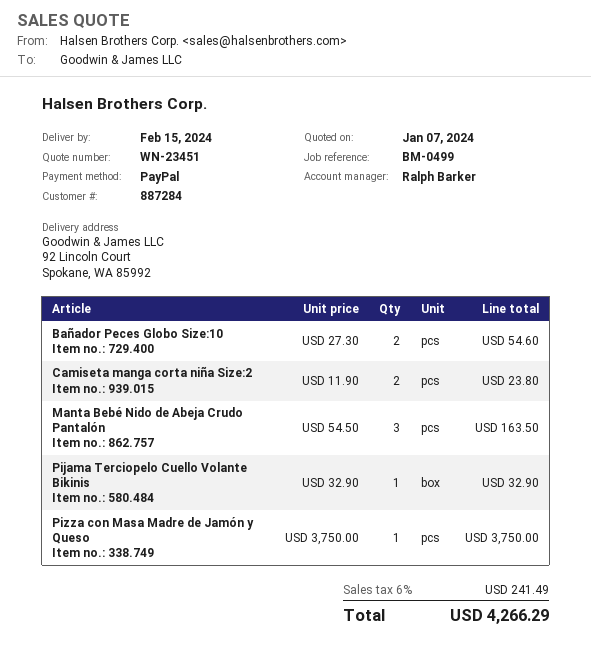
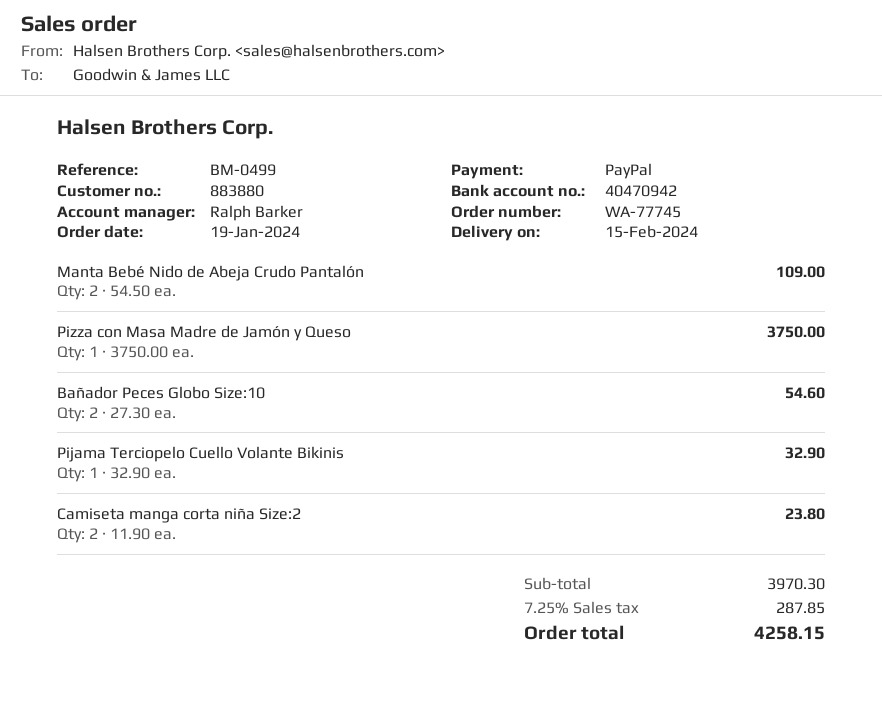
customer number: 887284 -> 883880
Manta Bebé Nido de Abeja Crudo Pantalón: 3 x 54.50 = 163.50 -> 2 x 54.50 = 109.00
tax: 6% = 241.49 -> 7.25% = 287.85
total: 4266.29 -> 4258.15

